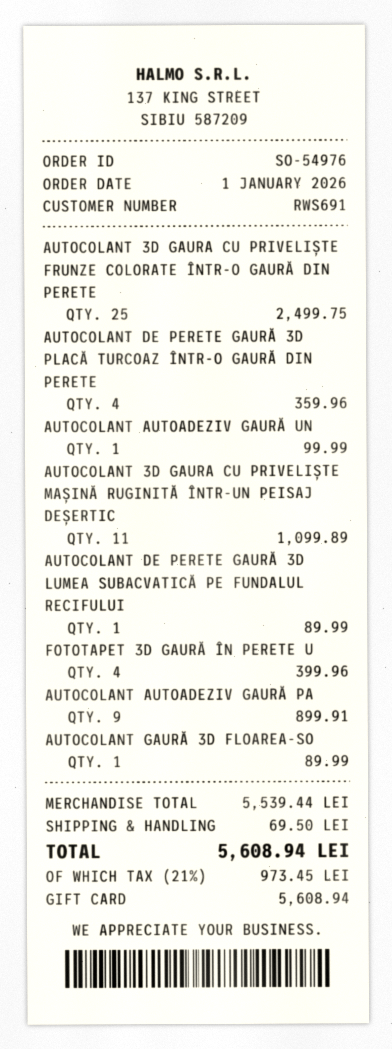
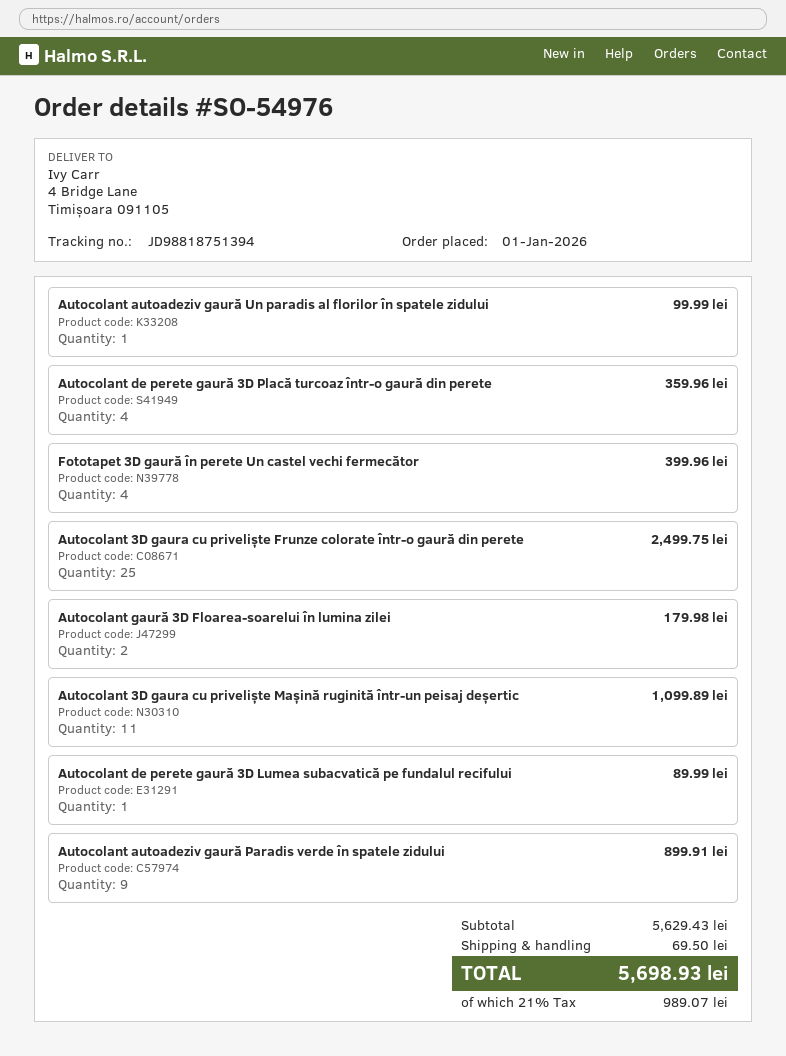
AUTOCOLANT GAURĂ 3D FLOAREA-SO: 1 for 89.99 -> 2 for 179.98
subtotal: 5539.44 -> 5629.43
tax: 21% = 973.45 -> 21% = 989.07
total: 5608.94 -> 5698.93

